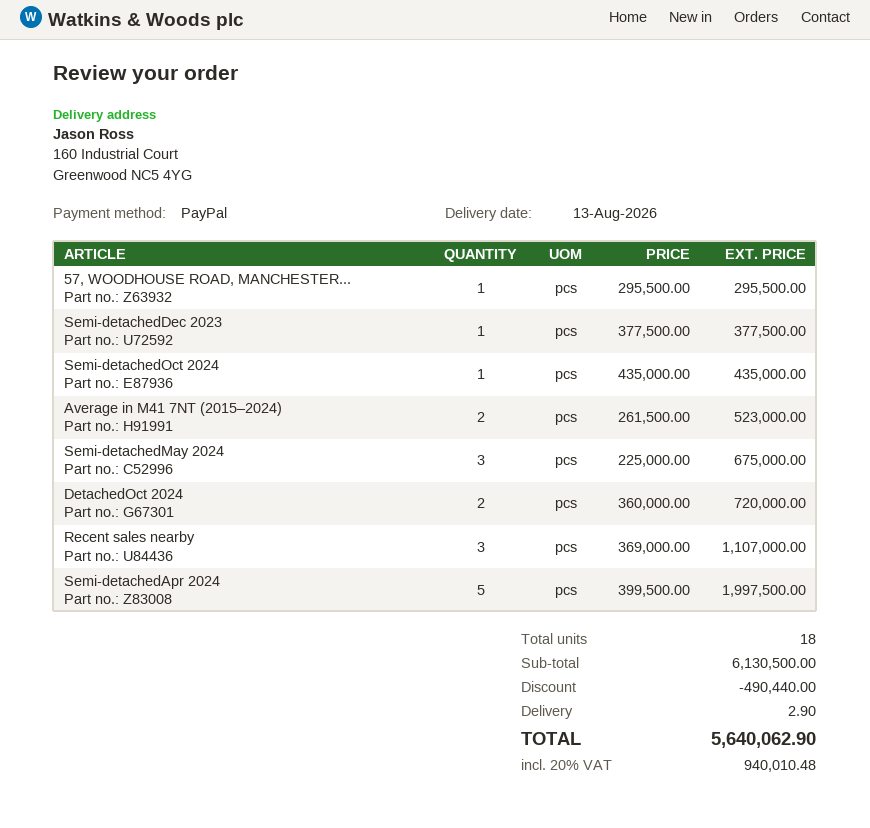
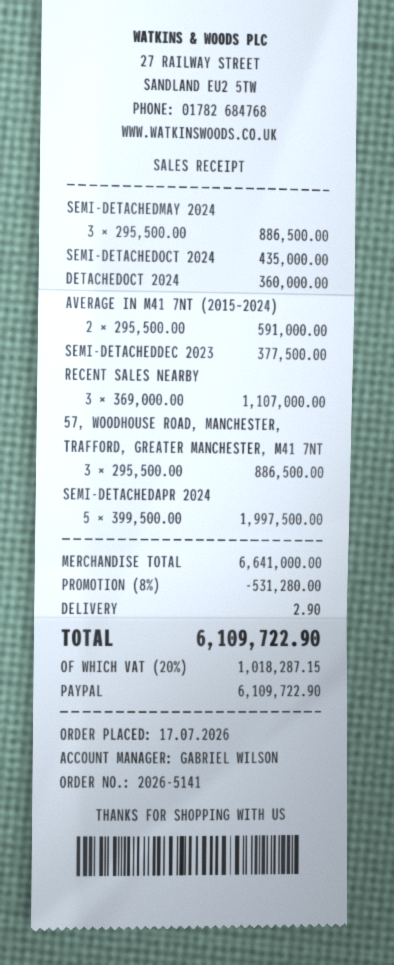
57, WOODHOUSE ROAD, MANCHESTER...: 1 x 295500.00 = 295500.00 -> 3 x 295500.00 = 886500.00
Average in M41 7NT (2015–2024): 2 x 261500.00 = 523000.00 -> 2 x 295500.00 = 591000.00
Semi-detachedMay 2024: 3 x 225000.00 = 675000.00 -> 3 x 295500.00 = 886500.00
DetachedOct 2024: 2 x 360000.00 = 720000.00 -> 1 x 360000.00 = 360000.00
subtotal: 6130500.00 -> 6641000.00
discount: 490440.00 -> 531280.00
tax: 20% = 940010.48 -> 20% = 1018287.15
total: 5640062.90 -> 6109722.90

